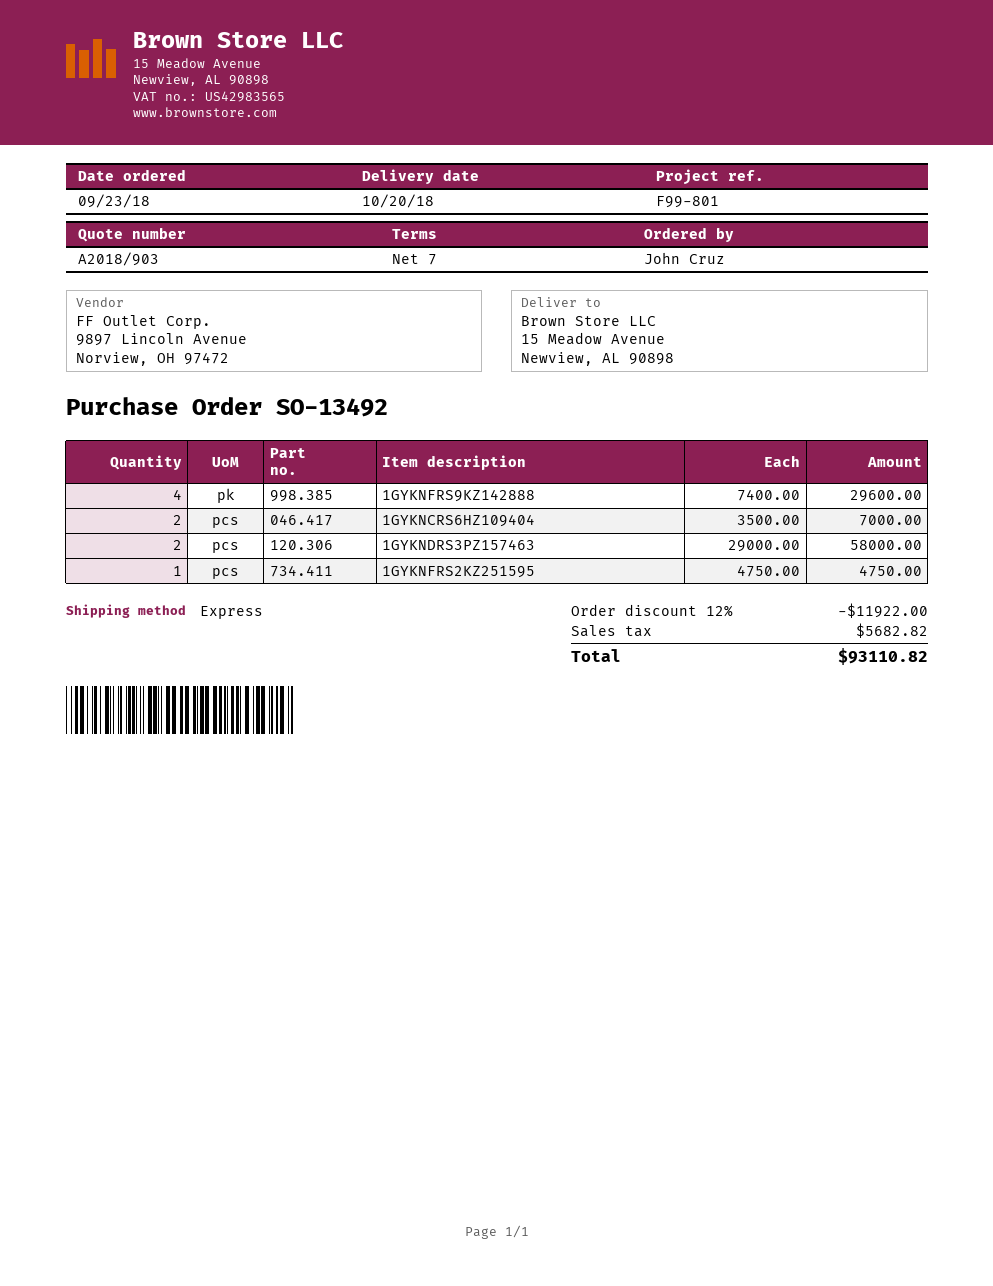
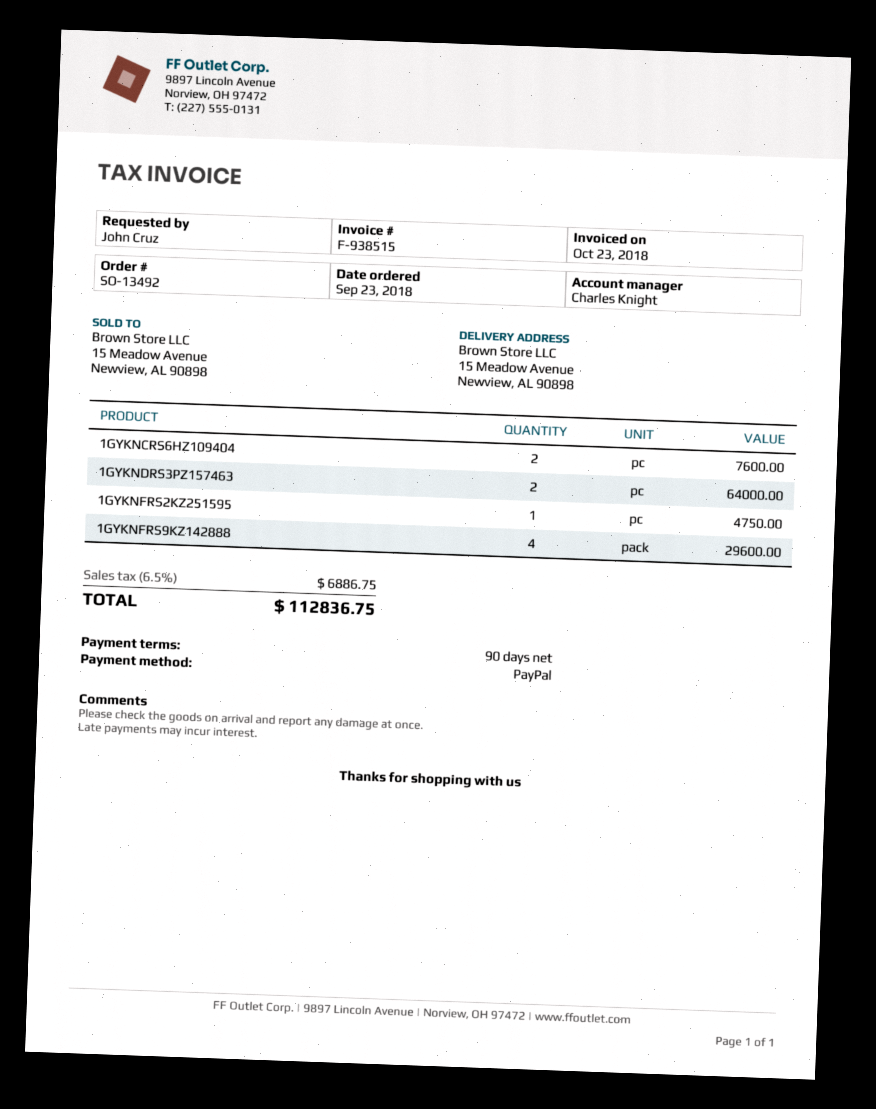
payment terms: 7 days -> 90 days
1GYKNCRS6HZ109404: 2 for 7000.00 -> 2 for 7600.00
1GYKNDRS3PZ157463: 2 for 58000.00 -> 2 for 64000.00
discount: 12% = 11922.00 -> none
tax: 5682.82 -> 6886.75
total: 93110.82 -> 112836.75

